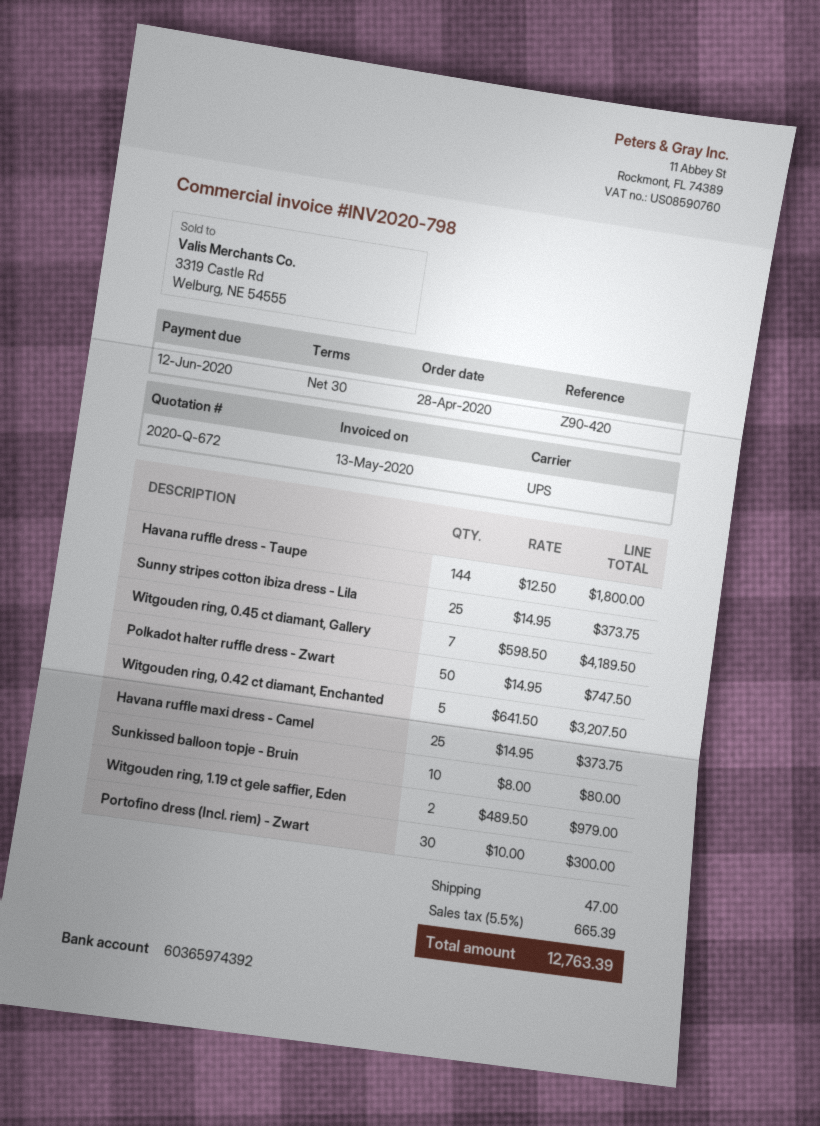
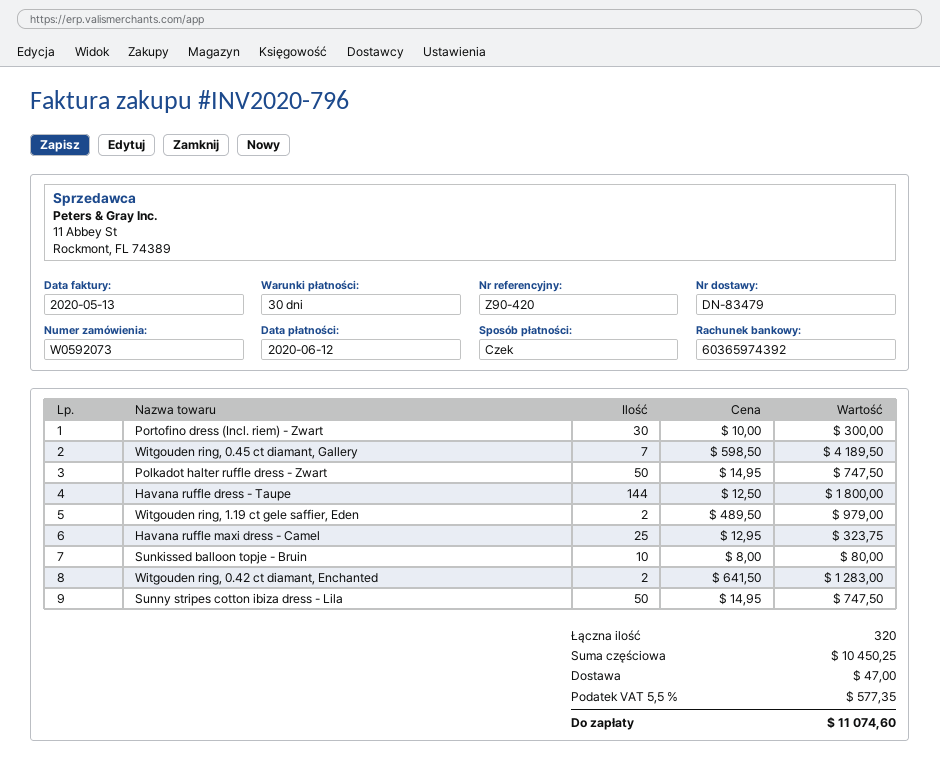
invoice number: INV2020-798 -> INV2020-796
Sunny stripes cotton ibiza dress - Lila: 25 x 14.95 = 373.75 -> 50 x 14.95 = 747.50
Witgouden ring, 0.42 ct diamant, Enchanted: 5 x 641.50 = 3207.50 -> 2 x 641.50 = 1283.00
Havana ruffle maxi dress - Camel: 25 x 14.95 = 373.75 -> 25 x 12.95 = 323.75
tax: 5.5% = 665.39 -> 5.5% = 577.35
total: 12763.39 -> 11074.60

